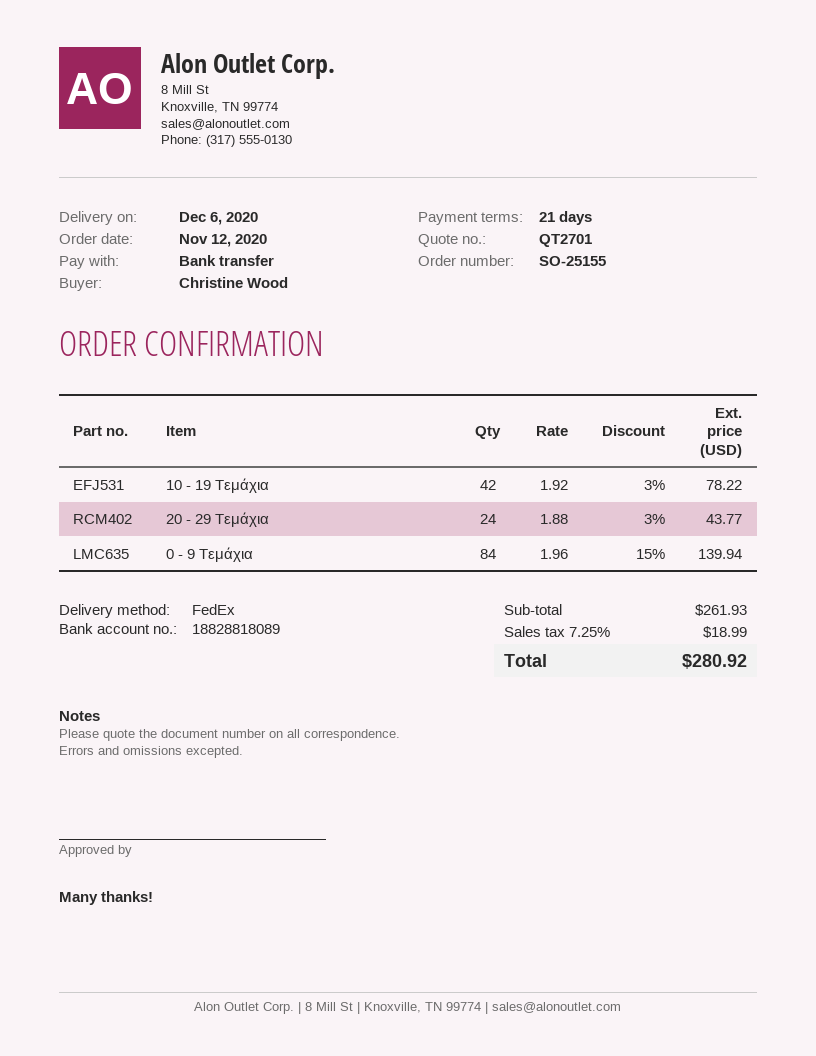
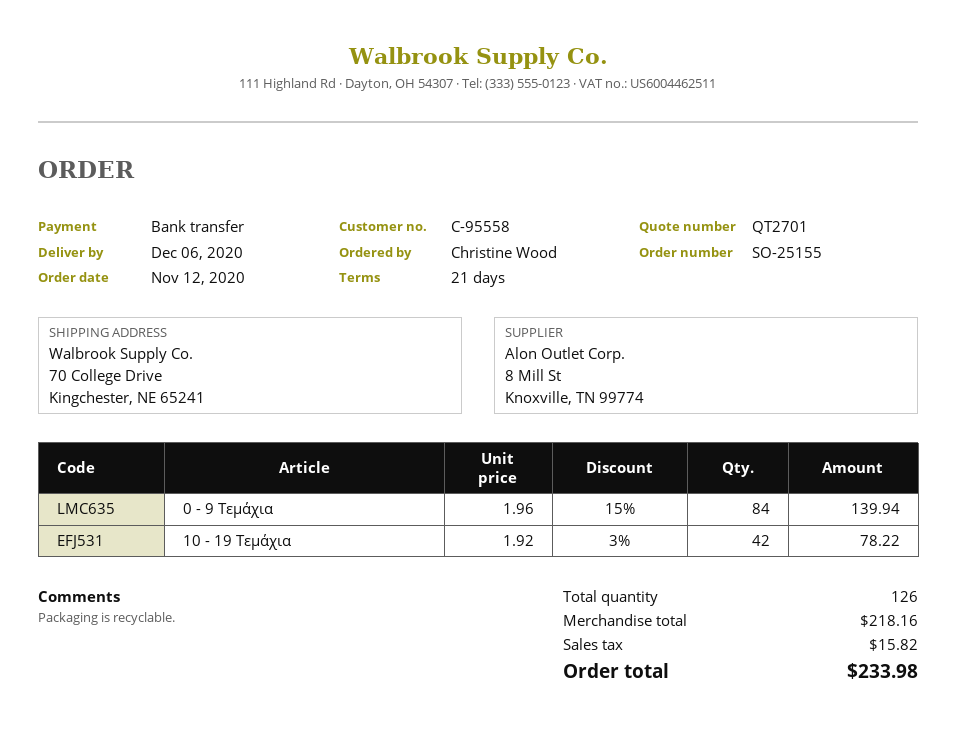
20 - 29 Τεμάχια: 24 x 1.88 - 3% = 43.77 -> none
subtotal: 261.93 -> 218.16
tax: 18.99 -> 15.82
total: 280.92 -> 233.98

